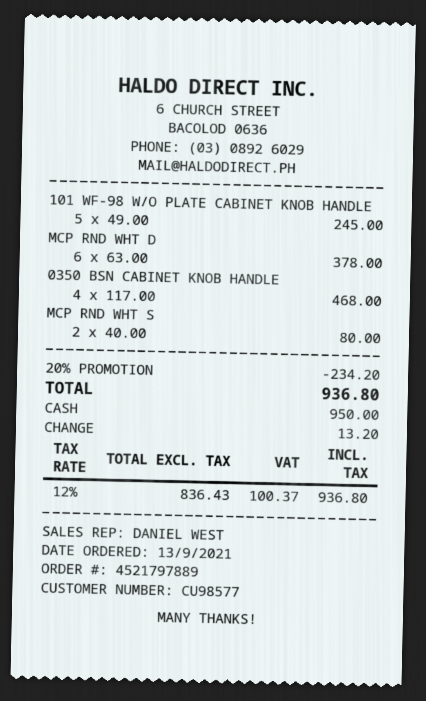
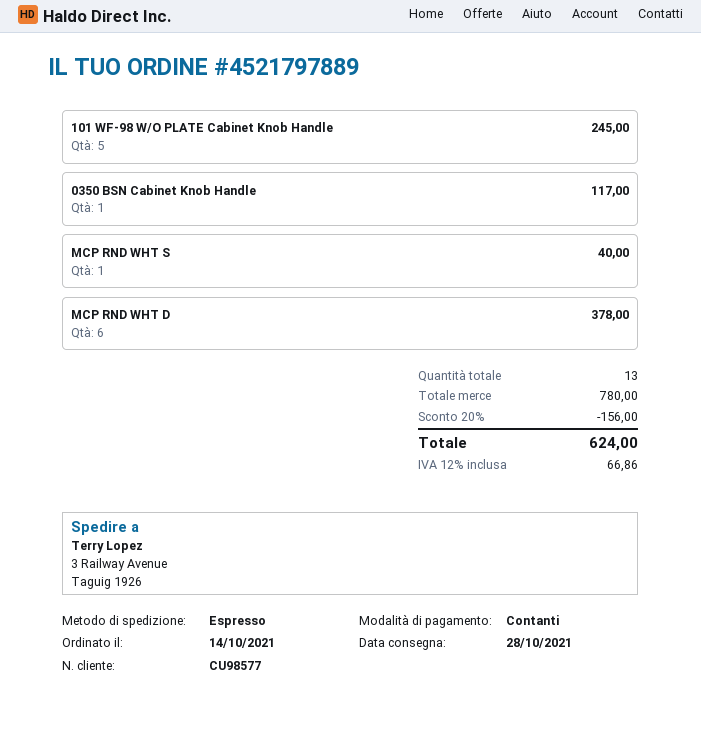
order date: 2021-09-13 -> 2021-10-14
0350 BSN CABINET KNOB HANDLE: 4 for 468.00 -> 1 for 117.00
MCP RND WHT S: 2 for 80.00 -> 1 for 40.00
discount: 20% = 234.20 -> 20% = 156.00
tax: 12% = 100.37 -> 12% = 66.86
total: 936.80 -> 624.00

